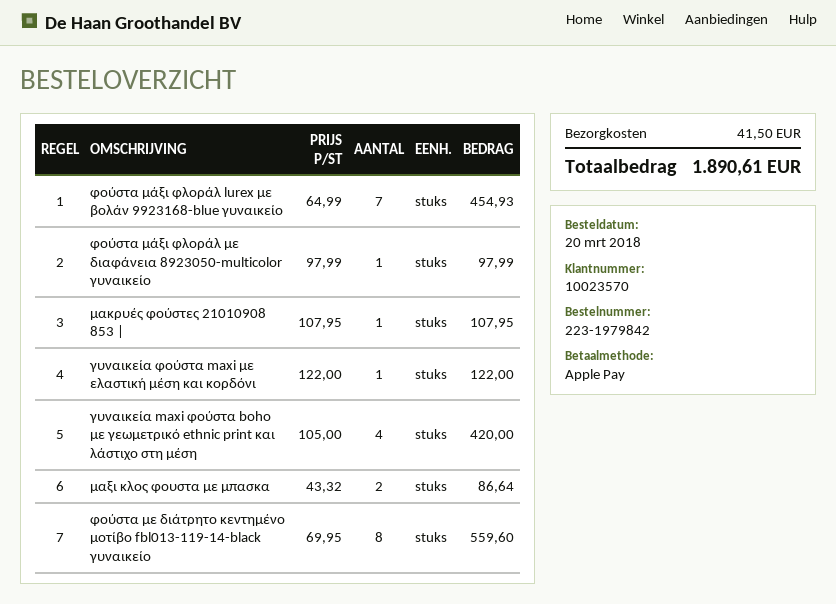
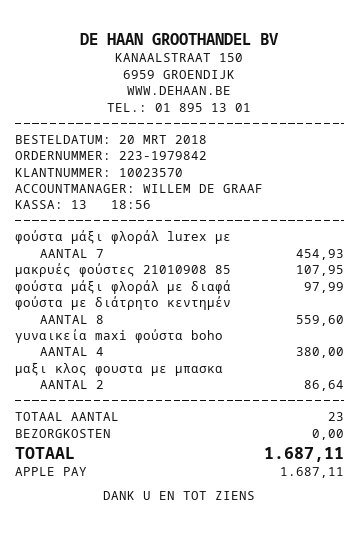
γυναικεία φούστα maxi με ελαστική μέση και κορδόνι: 1 for 122.00 -> none
γυναικεία maxi φούστα boho με γεωμετρικό ethnic print και λάστιχο στη μέση: 4 for 420.00 -> 4 for 380.00
shipping: 41.50 -> 0.00
total: 1890.61 -> 1687.11

